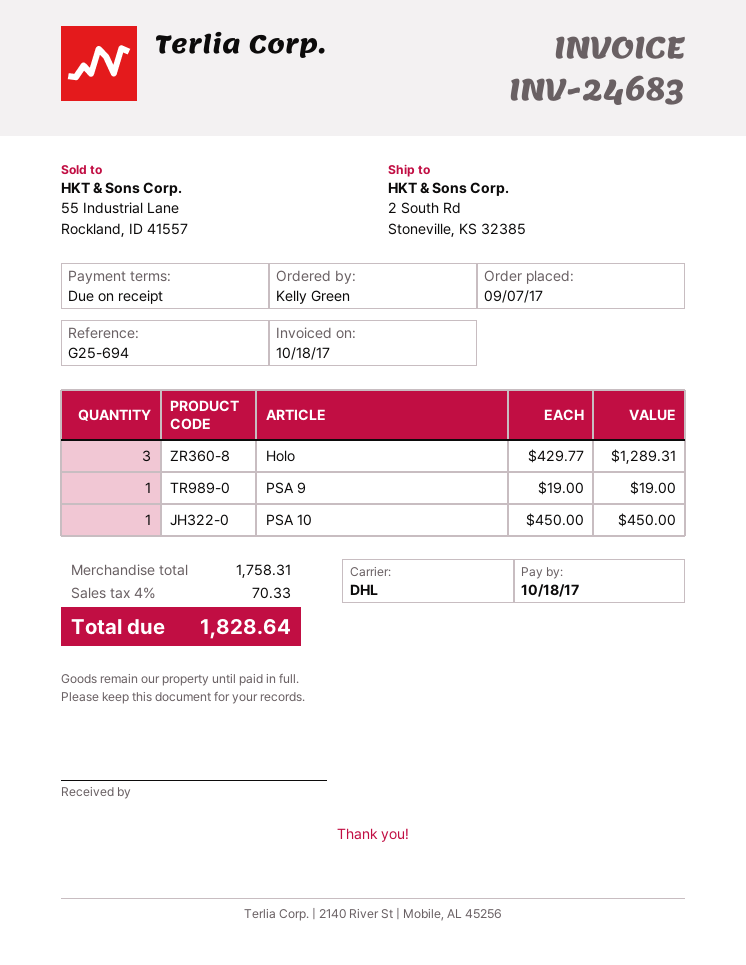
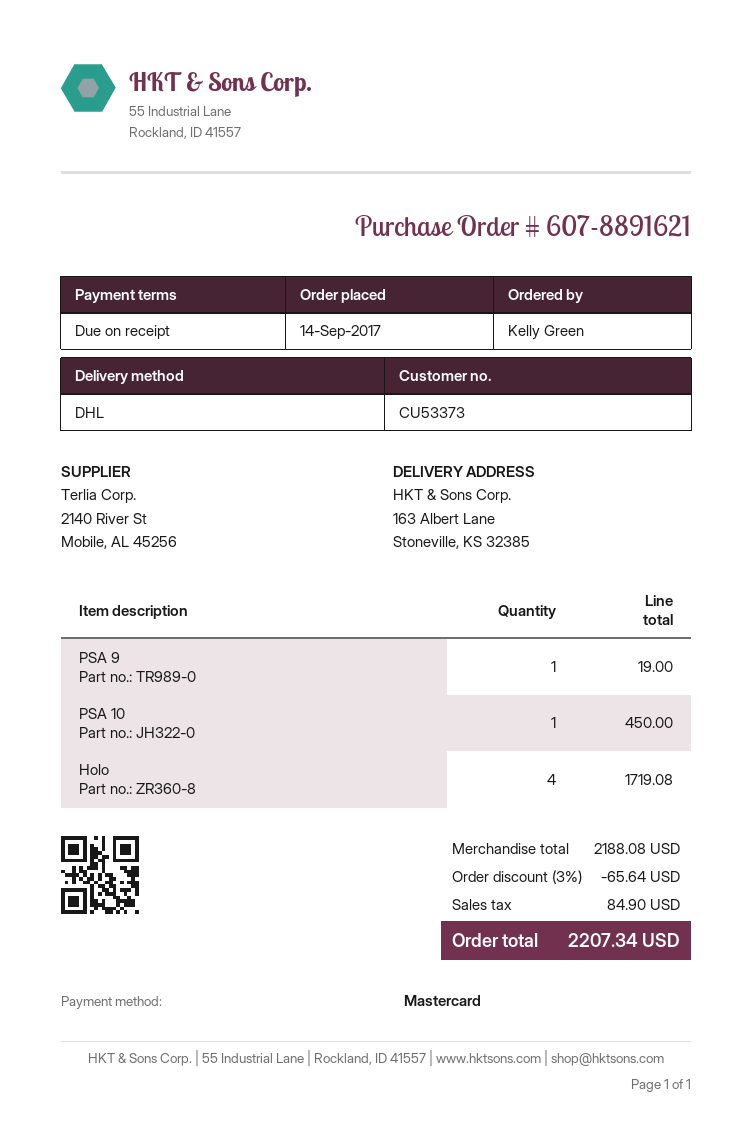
order date: 2017-09-07 -> 2017-09-14
ship to: 2 South Rd, Stoneville, KS 32385 -> 163 Albert Lane, Stoneville, KS 32385
Holo: 3 for 1289.31 -> 4 for 1719.08
subtotal: 1758.31 -> 2188.08
discount: none -> 3% = 65.64
tax: 70.33 -> 84.90
total: 1828.64 -> 2207.34

